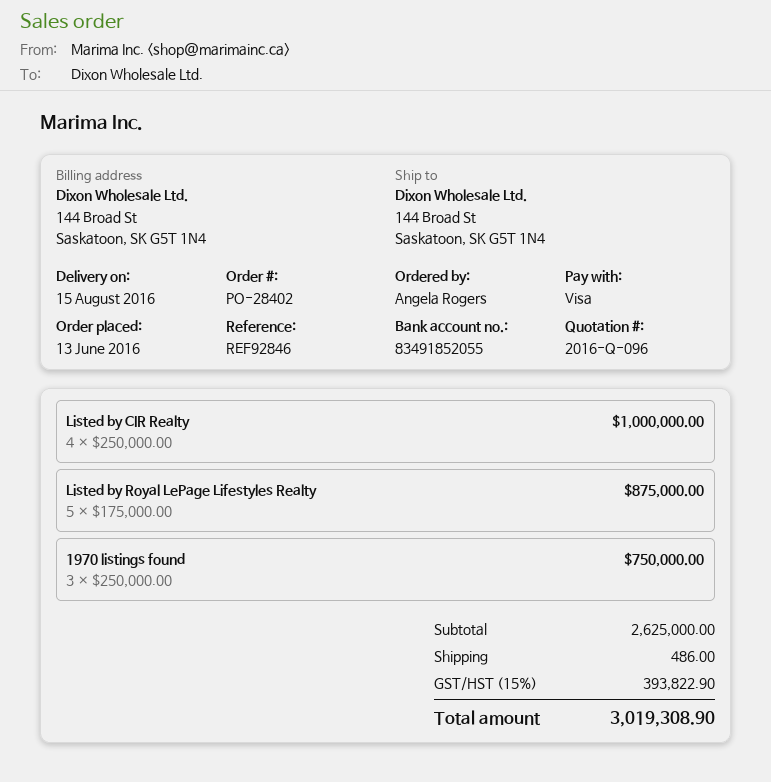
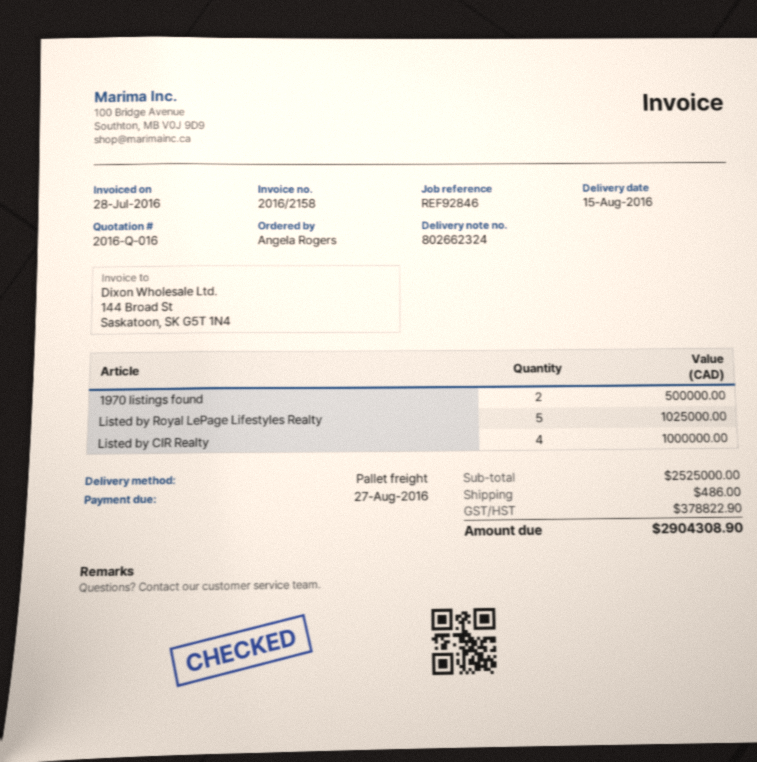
quote number: 2016-Q-096 -> 2016-Q-016
Listed by Royal LePage Lifestyles Realty: 5 for 875000.00 -> 5 for 1025000.00
1970 listings found: 3 for 750000.00 -> 2 for 500000.00
subtotal: 2625000.00 -> 2525000.00
tax: 393822.90 -> 378822.90
total: 3019308.90 -> 2904308.90

